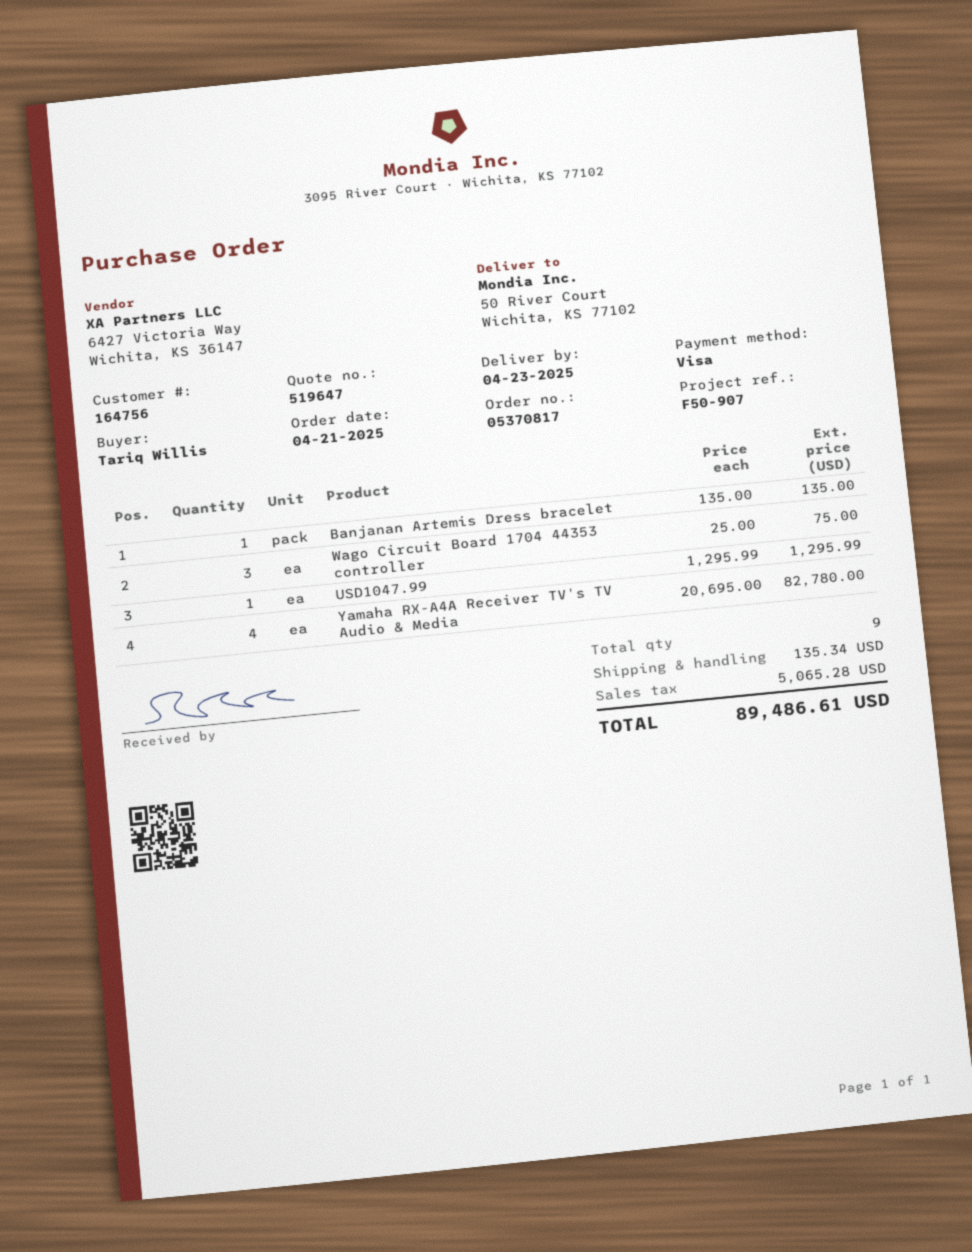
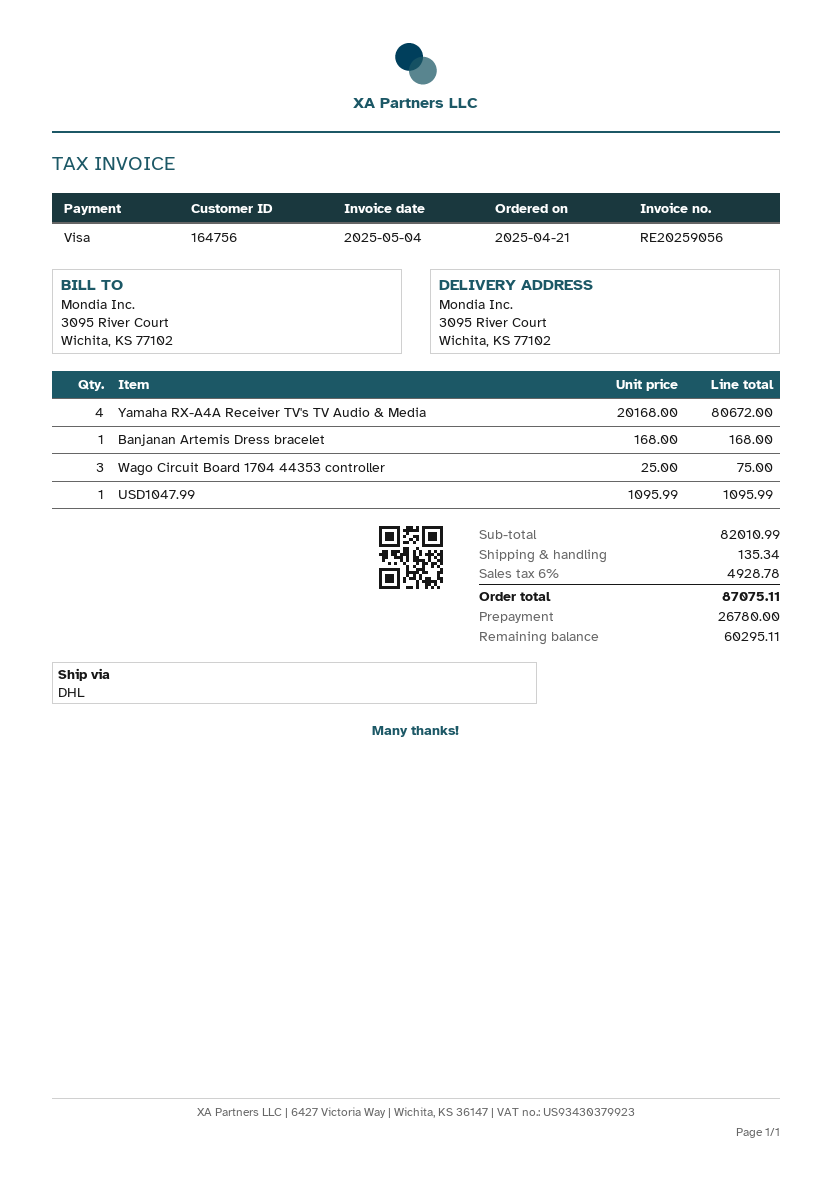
ship to: 50 River Court, Wichita, KS 77102 -> 3095 River Court, Wichita, KS 77102
Banjanan Artemis Dress bracelet: 1 x 135.00 = 135.00 -> 1 x 168.00 = 168.00
USD1047.99: 1 x 1295.99 = 1295.99 -> 1 x 1095.99 = 1095.99
Yamaha RX-A4A Receiver TV's TV Audio & Media: 4 x 20695.00 = 82780.00 -> 4 x 20168.00 = 80672.00
tax: 5065.28 -> 4928.78
total: 89486.61 -> 87075.11

